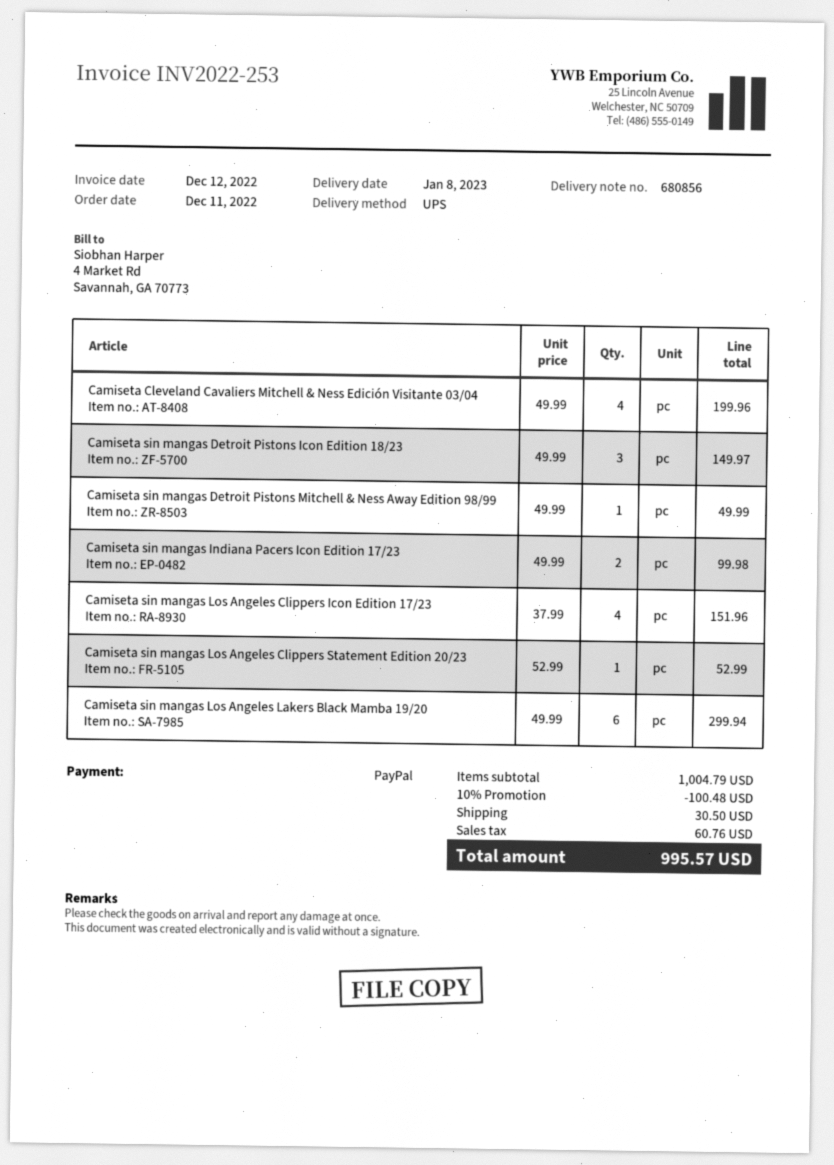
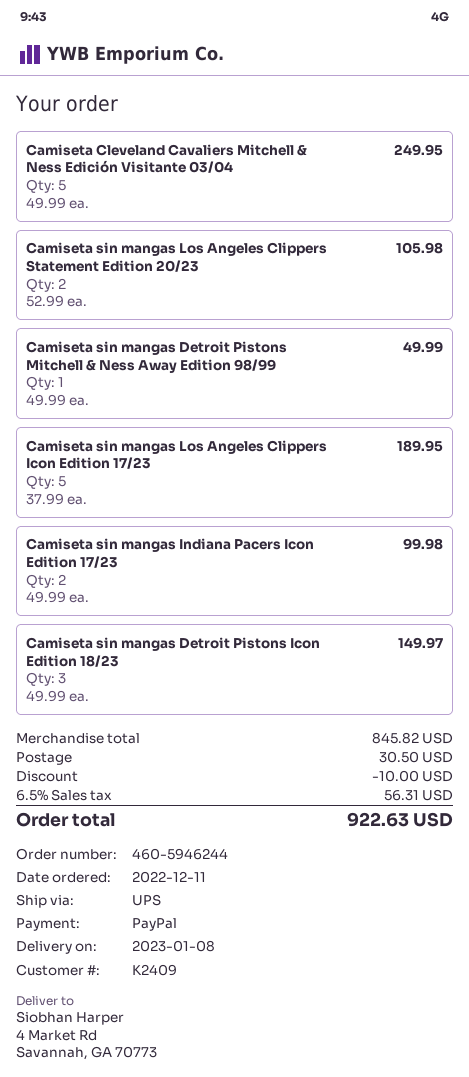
Camiseta Cleveland Cavaliers Mitchell & Ness Edición Visitante 03/04: 4 x 49.99 = 199.96 -> 5 x 49.99 = 249.95
Camiseta sin mangas Los Angeles Clippers Icon Edition 17/23: 4 x 37.99 = 151.96 -> 5 x 37.99 = 189.95
Camiseta sin mangas Los Angeles Clippers Statement Edition 20/23: 1 x 52.99 = 52.99 -> 2 x 52.99 = 105.98
Camiseta sin mangas Los Angeles Lakers Black Mamba 19/20: 6 x 49.99 = 299.94 -> none
subtotal: 1004.79 -> 845.82
discount: 100.48 -> 10.00
tax: 60.76 -> 56.31
total: 995.57 -> 922.63

